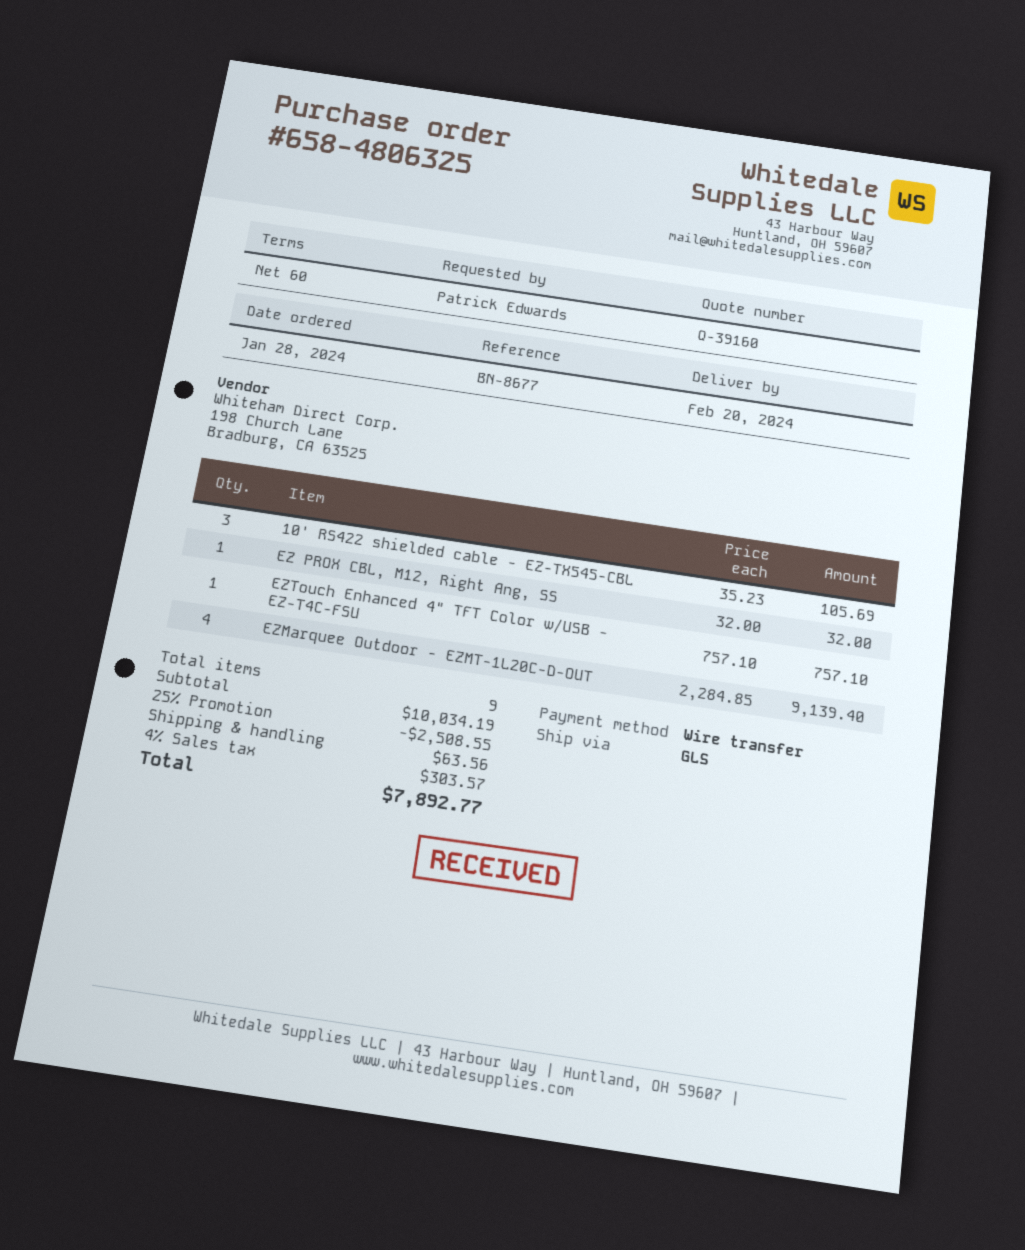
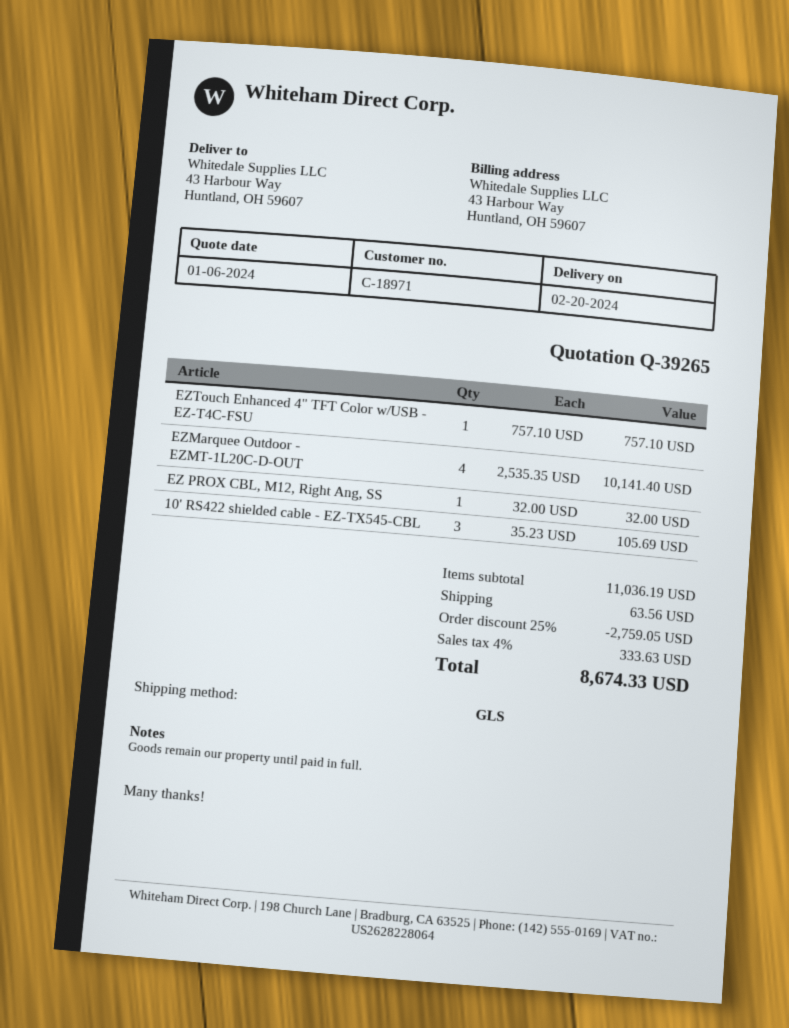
quote number: Q-39160 -> Q-39265
EZMarquee Outdoor - EZMT-1L20C-D-OUT: 4 x 2284.85 = 9139.40 -> 4 x 2535.35 = 10141.40
subtotal: 10034.19 -> 11036.19
discount: 25% = 2508.55 -> 25% = 2759.05
tax: 4% = 303.57 -> 4% = 333.63
total: 7892.77 -> 8674.33

